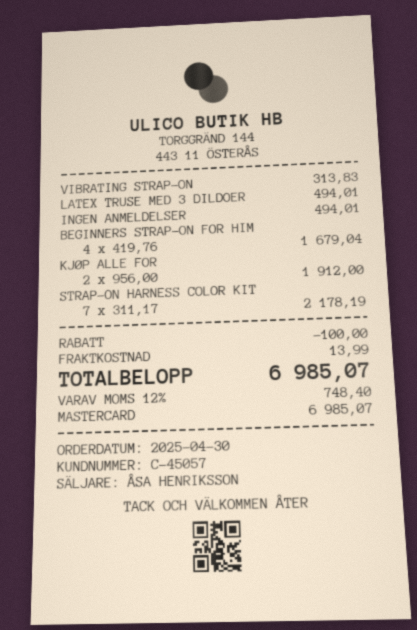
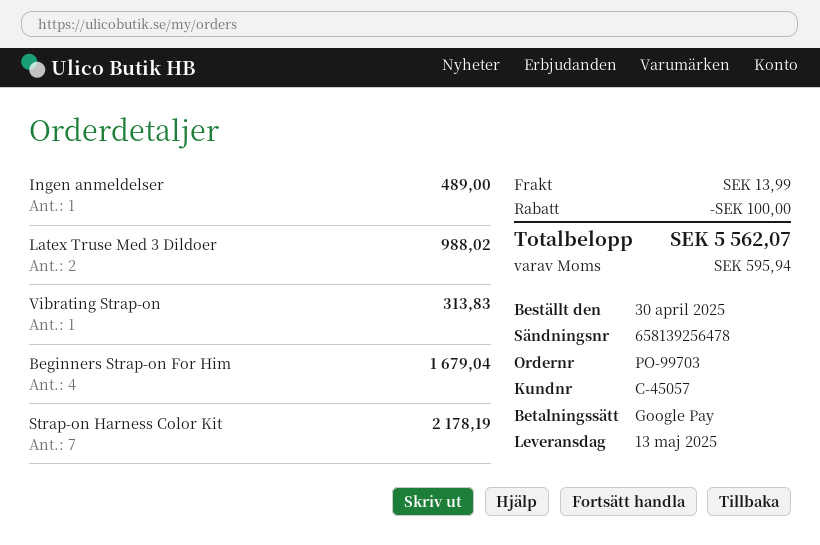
payment method: Mastercard -> Google Pay
LATEX TRUSE MED 3 DILDOER: 1 for 494.01 -> 2 for 988.02
INGEN ANMELDELSER: 1 for 494.01 -> 1 for 489.00
KJØP ALLE FOR: 2 for 1912.00 -> none
tax: 748.40 -> 595.94
total: 6985.07 -> 5562.07

